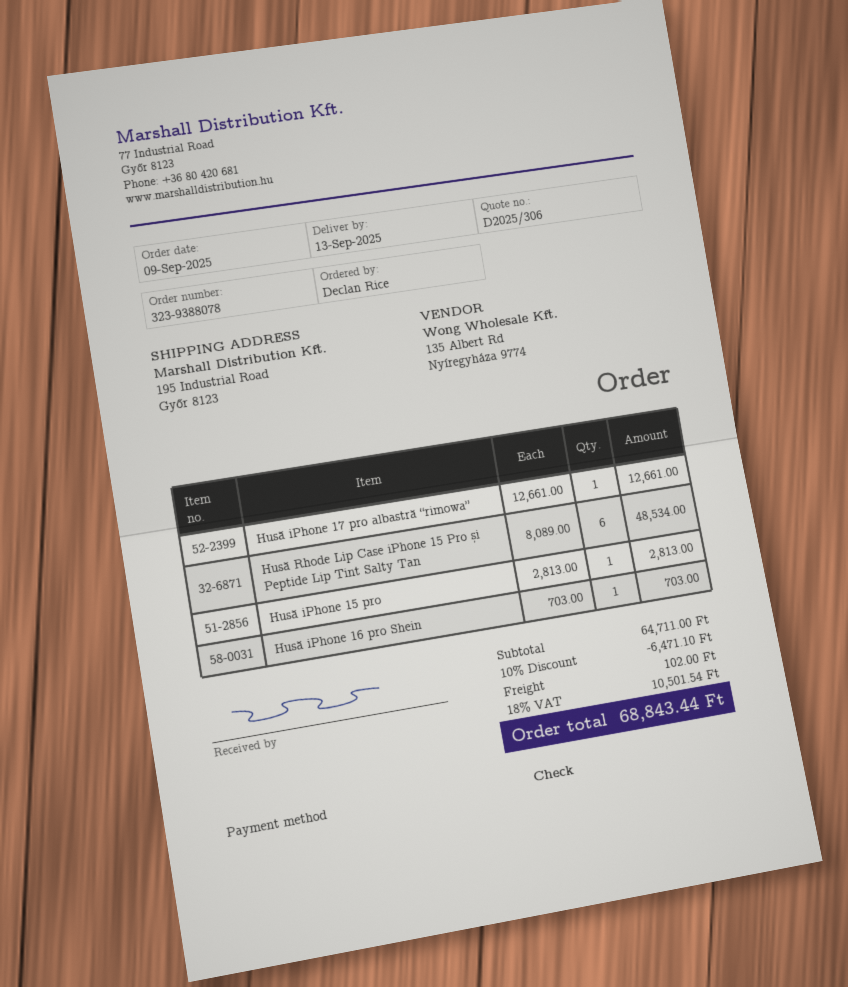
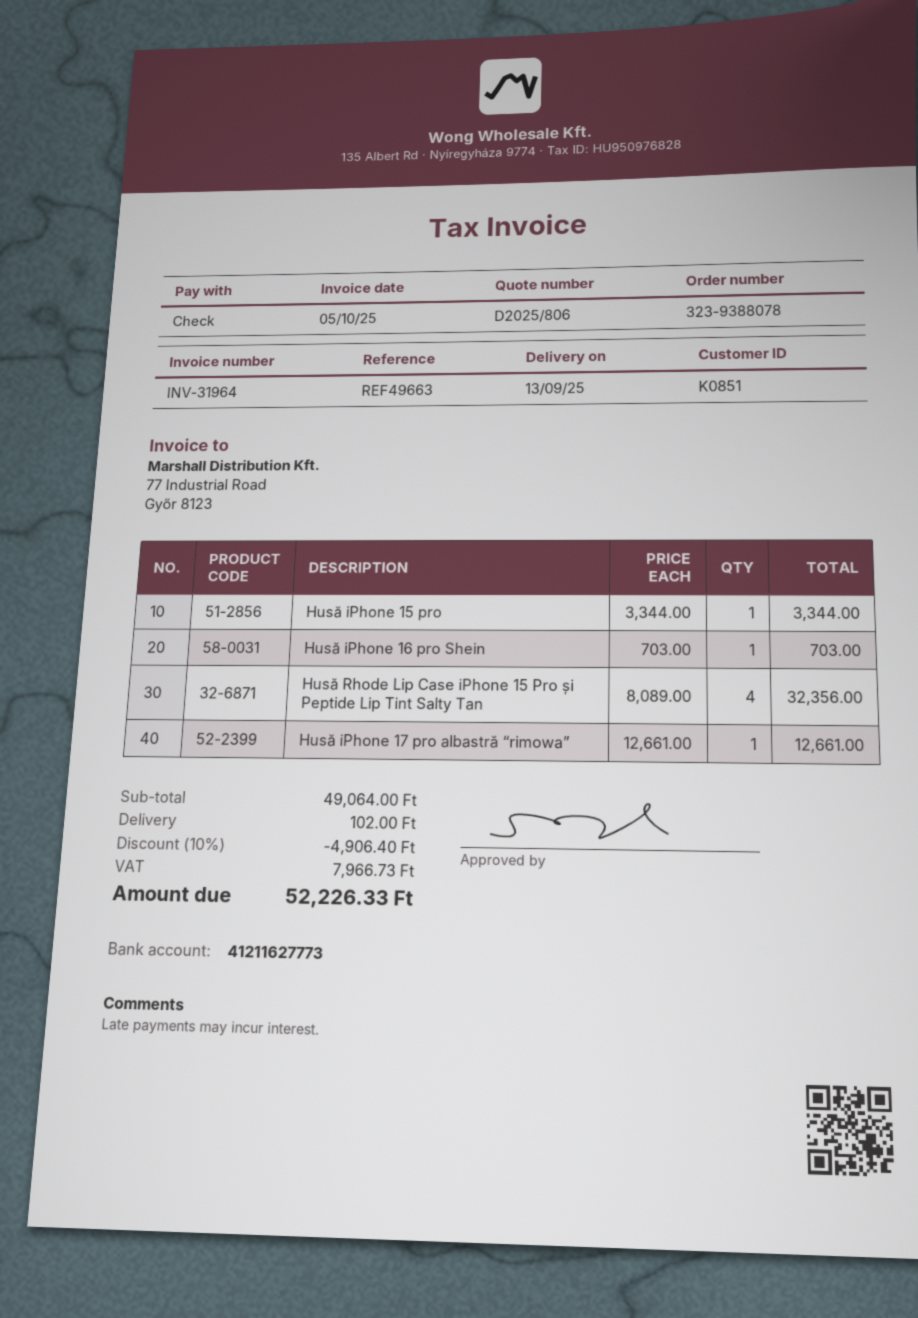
quote number: D2025/306 -> D2025/806
Husă Rhode Lip Case iPhone 15 Pro și Peptide Lip Tint Salty Tan: 6 x 8089.00 = 48534.00 -> 4 x 8089.00 = 32356.00
Husă iPhone 15 pro: 1 x 2813.00 = 2813.00 -> 1 x 3344.00 = 3344.00
subtotal: 64711.00 -> 49064.00
discount: 10% = 6471.10 -> 10% = 4906.40
tax: 10501.54 -> 7966.73
total: 68843.44 -> 52226.33

